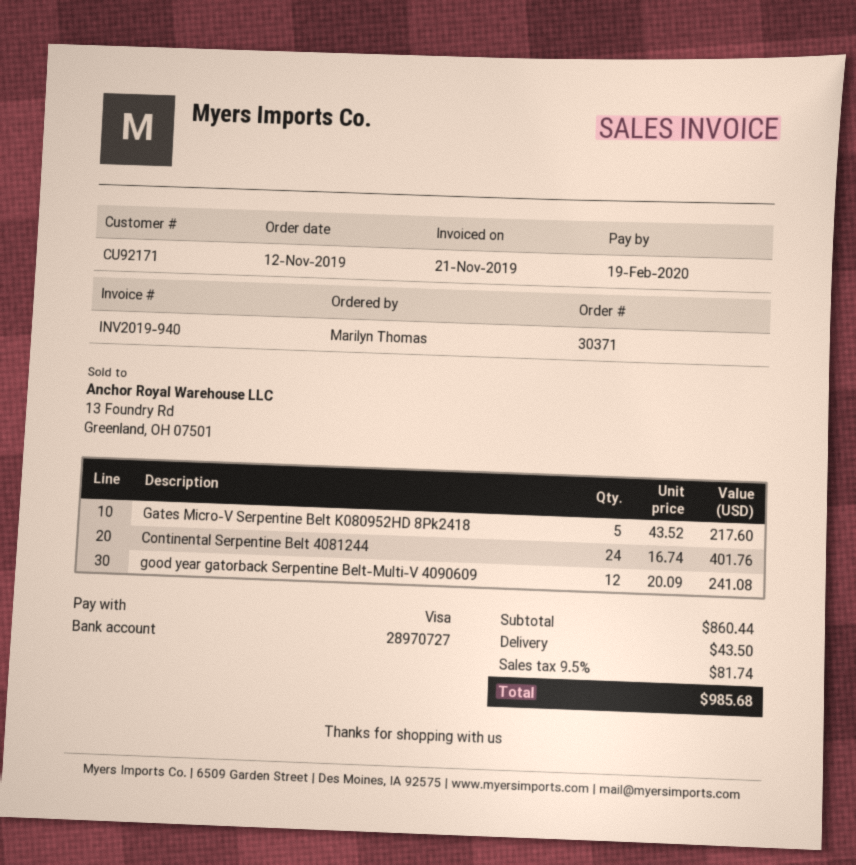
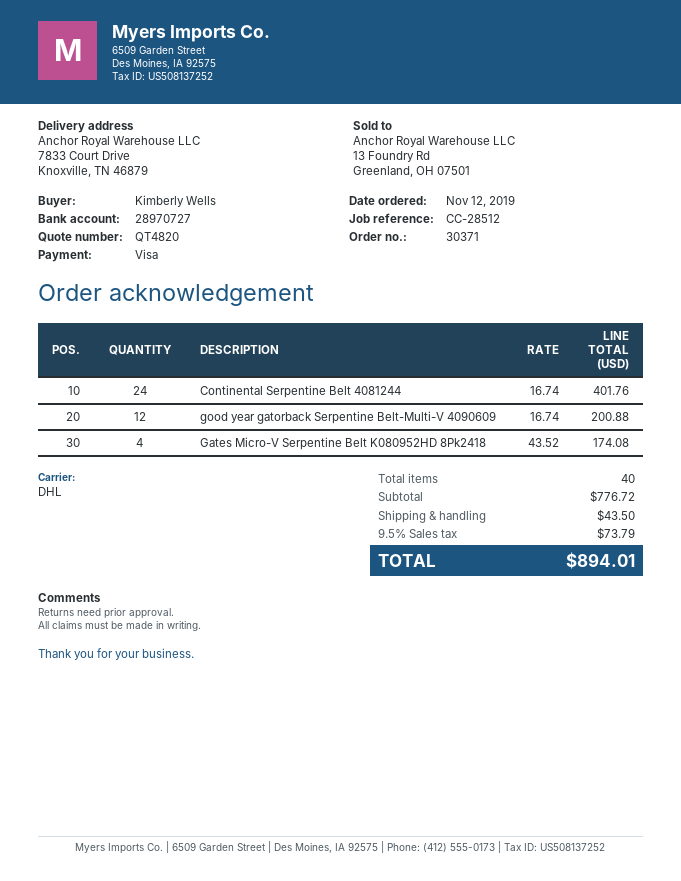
ordered by: Marilyn Thomas -> Kimberly Wells
Gates Micro-V Serpentine Belt K080952HD 8Pk2418: 5 x 43.52 = 217.60 -> 4 x 43.52 = 174.08
good year gatorback Serpentine Belt-Multi-V 4090609: 12 x 20.09 = 241.08 -> 12 x 16.74 = 200.88
subtotal: 860.44 -> 776.72
tax: 9.5% = 81.74 -> 9.5% = 73.79
total: 985.68 -> 894.01

